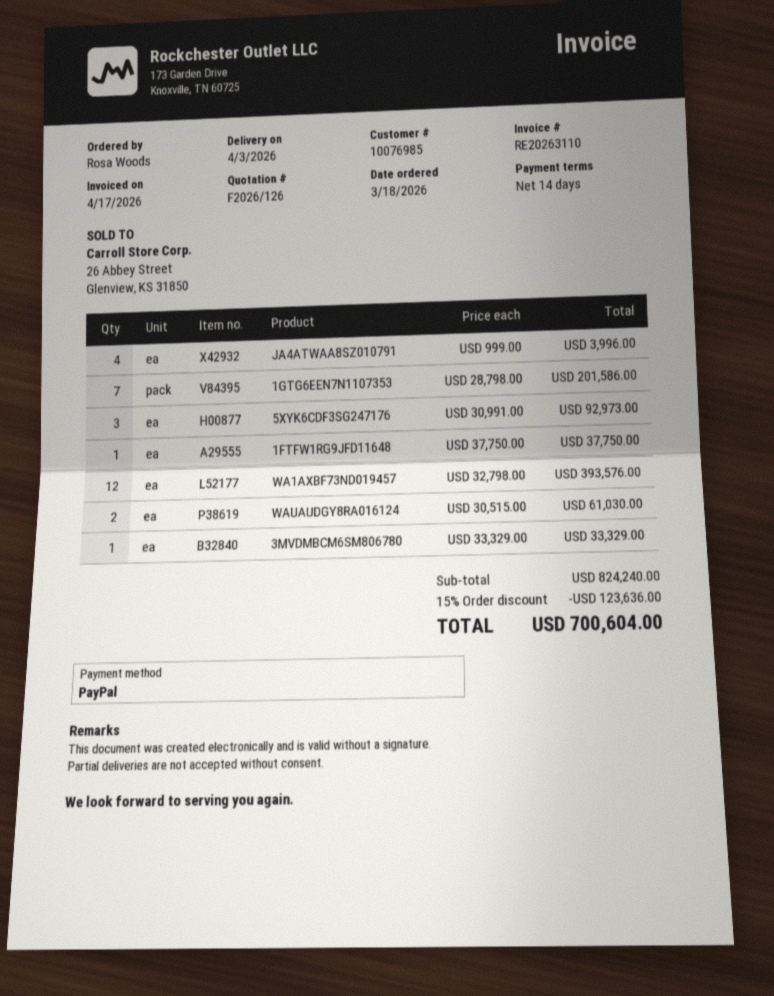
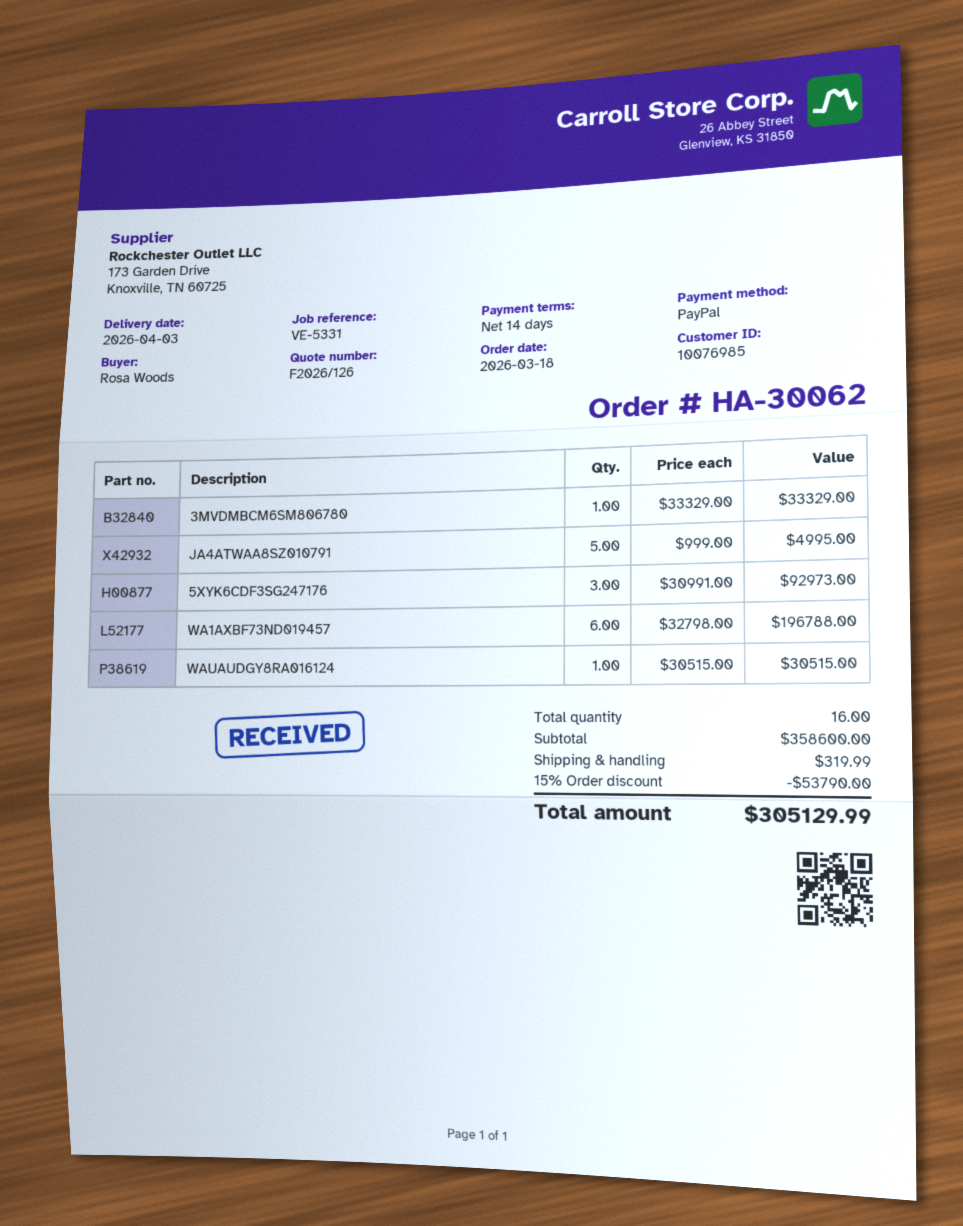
JA4ATWAA8SZ010791: 4 x 999.00 = 3996.00 -> 5 x 999.00 = 4995.00
1GTG6EEN7N1107353: 7 x 28798.00 = 201586.00 -> none
1FTFW1RG9JFD11648: 1 x 37750.00 = 37750.00 -> none
WA1AXBF73ND019457: 12 x 32798.00 = 393576.00 -> 6 x 32798.00 = 196788.00
WAUAUDGY8RA016124: 2 x 30515.00 = 61030.00 -> 1 x 30515.00 = 30515.00
subtotal: 824240.00 -> 358600.00
discount: 15% = 123636.00 -> 15% = 53790.00
shipping: none -> 319.99
total: 700604.00 -> 305129.99

